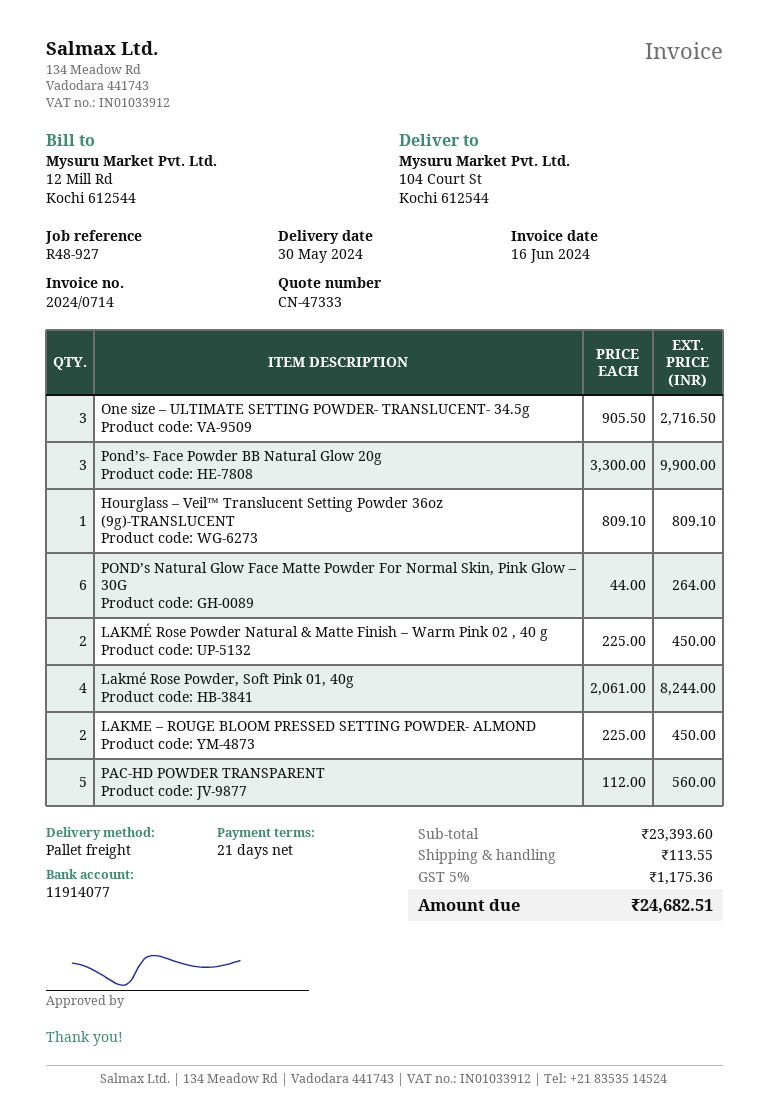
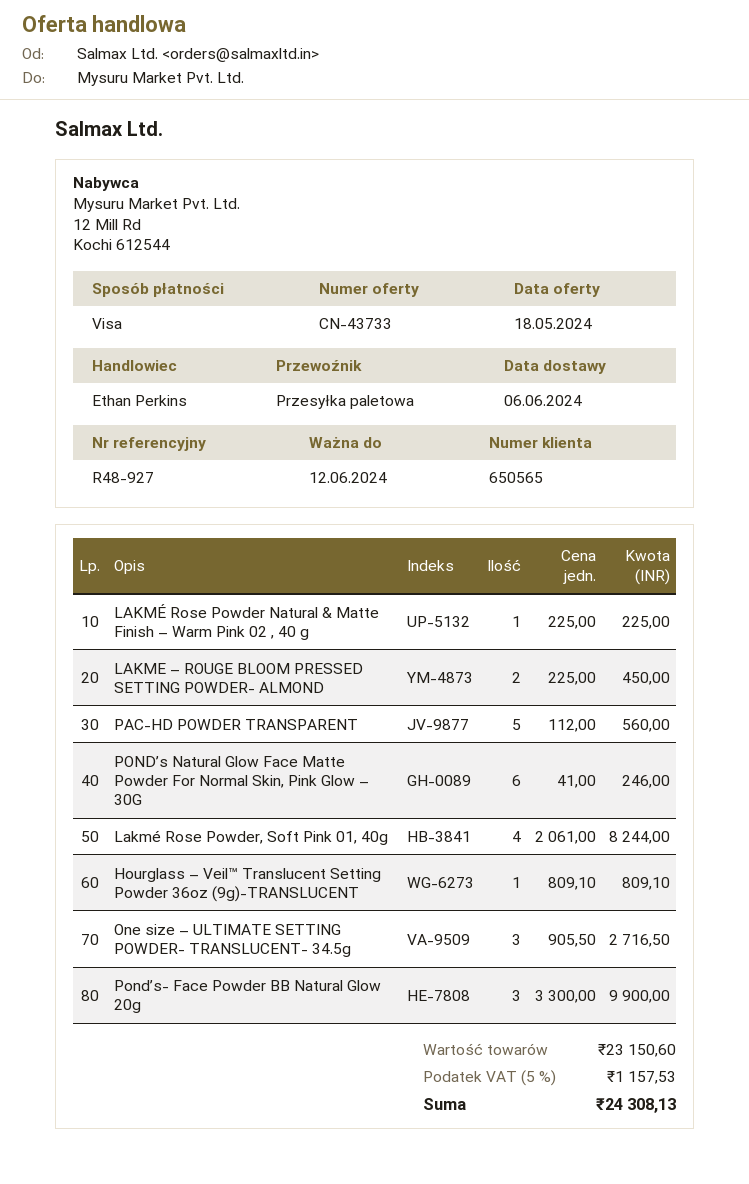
quote number: CN-47333 -> CN-43733
delivery date: 2024-05-30 -> 2024-06-06
POND’s Natural Glow Face Matte Powder For Normal Skin, Pink Glow – 30G: 6 x 44.00 = 264.00 -> 6 x 41.00 = 246.00
LAKMÉ Rose Powder Natural & Matte Finish – Warm Pink 02 , 40 g: 2 x 225.00 = 450.00 -> 1 x 225.00 = 225.00
subtotal: 23393.60 -> 23150.60
shipping: 113.55 -> none
tax: 5% = 1175.36 -> 5% = 1157.53
total: 24682.51 -> 24308.13

